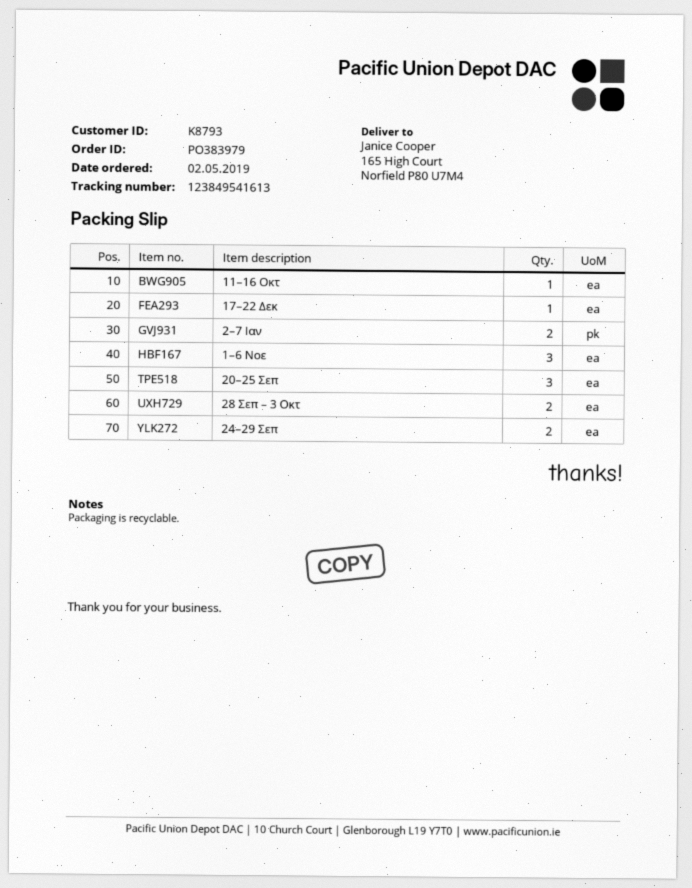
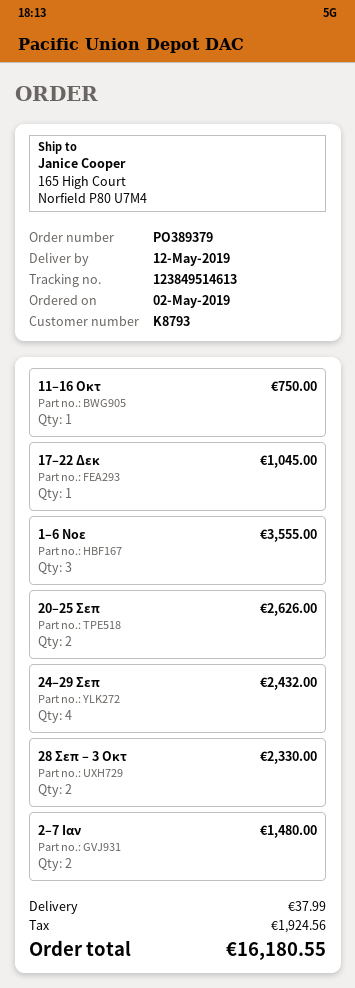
order number: PO383979 -> PO389379
tracking number: 123849541613 -> 123849514613
20–25 Σεπ: 3 -> 2
24–29 Σεπ: 2 -> 4

